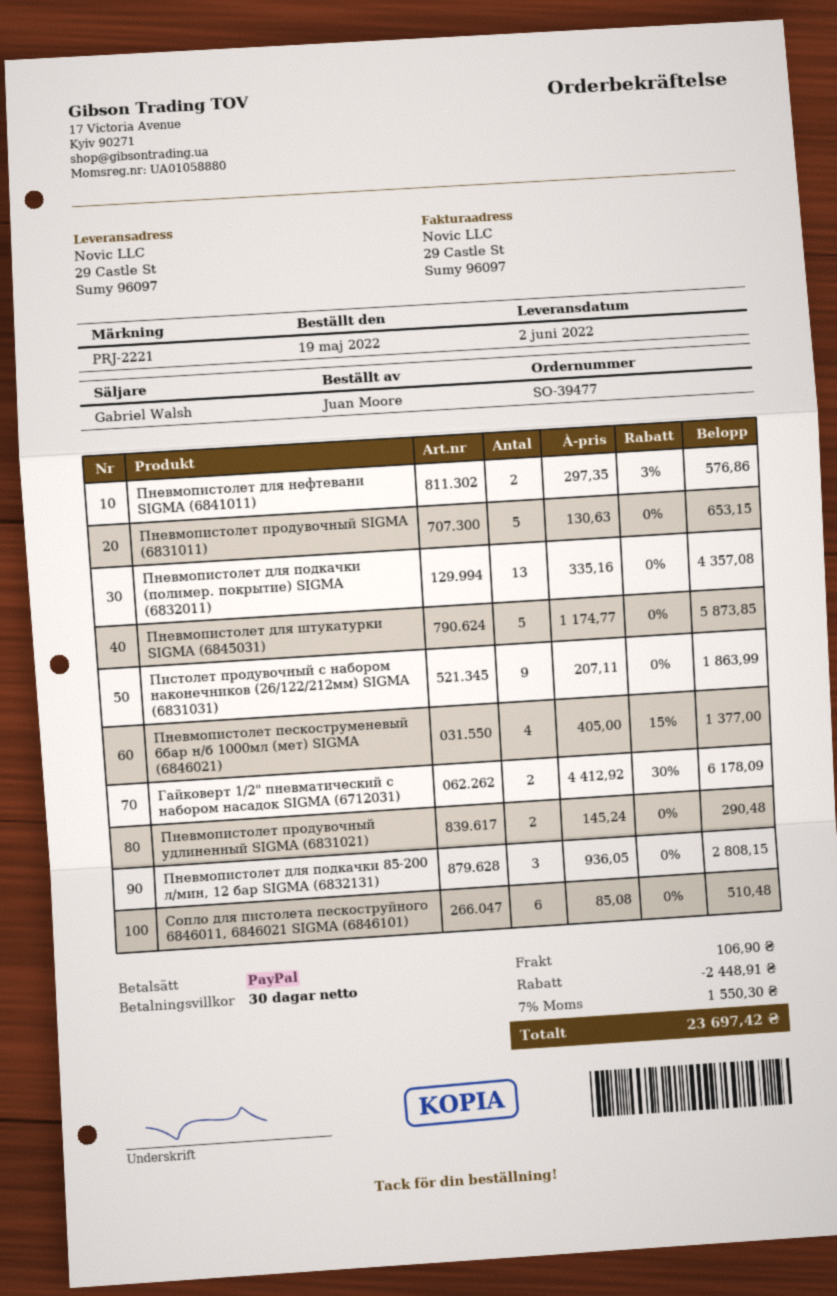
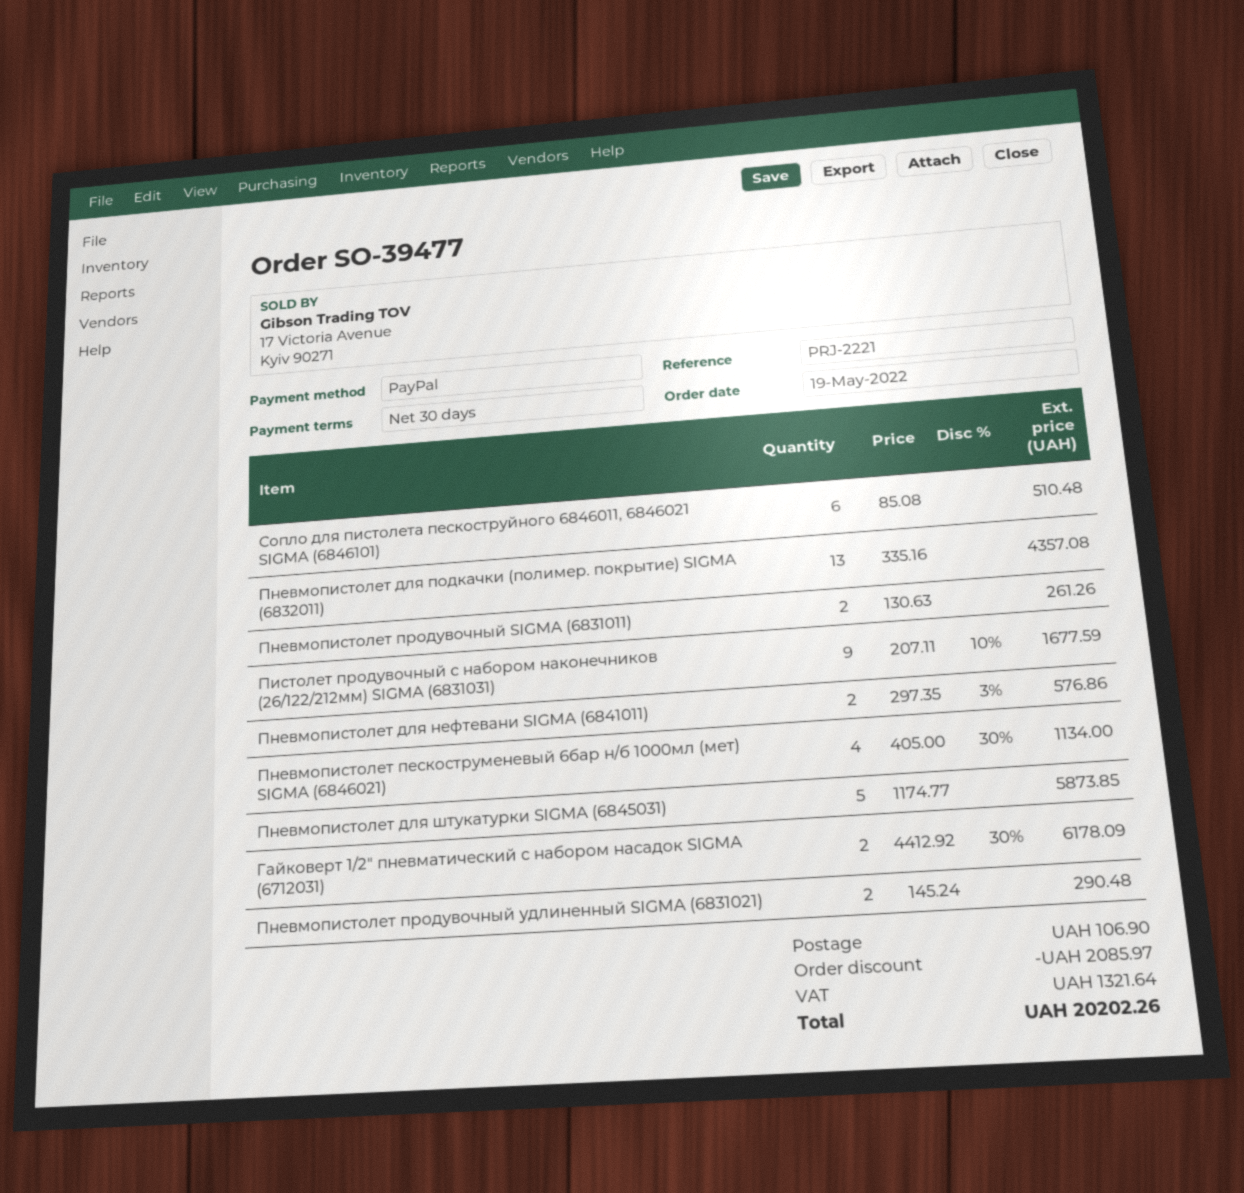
Пневмопистолет продувочный SIGMA (6831011): 5 x 130.63 = 653.15 -> 2 x 130.63 = 261.26
Пистолет продувочный с набором наконечников (26/122/212мм) SIGMA (6831031): 9 x 207.11 = 1863.99 -> 9 x 207.11 - 10% = 1677.59
Пневмопистолет пескоструменевый 6бар н/б 1000мл (мет) SIGMA (6846021): 4 x 405.00 - 15% = 1377.00 -> 4 x 405.00 - 30% = 1134.00
Пневмопистолет для подкачки 85-200 л/мин, 12 бар SIGMA (6832131): 3 x 936.05 = 2808.15 -> none
discount: 2448.91 -> 2085.97
tax: 1550.30 -> 1321.64
total: 23697.42 -> 20202.26

